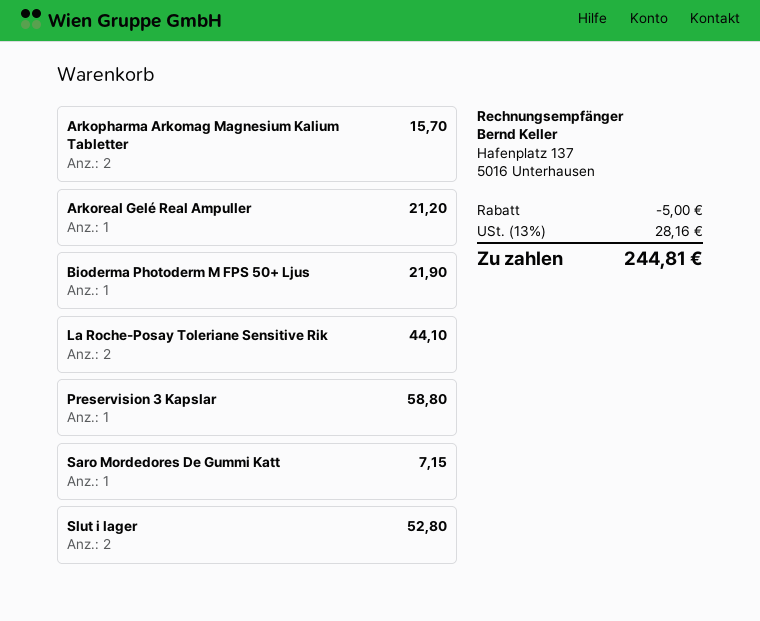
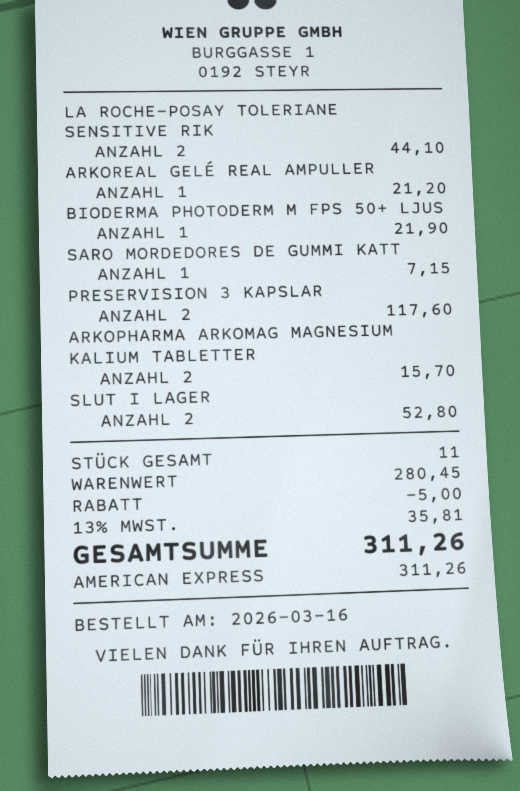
Preservision 3 Kapslar: 1 for 58.80 -> 2 for 117.60
tax: 13% = 28.16 -> 13% = 35.81
total: 244.81 -> 311.26

